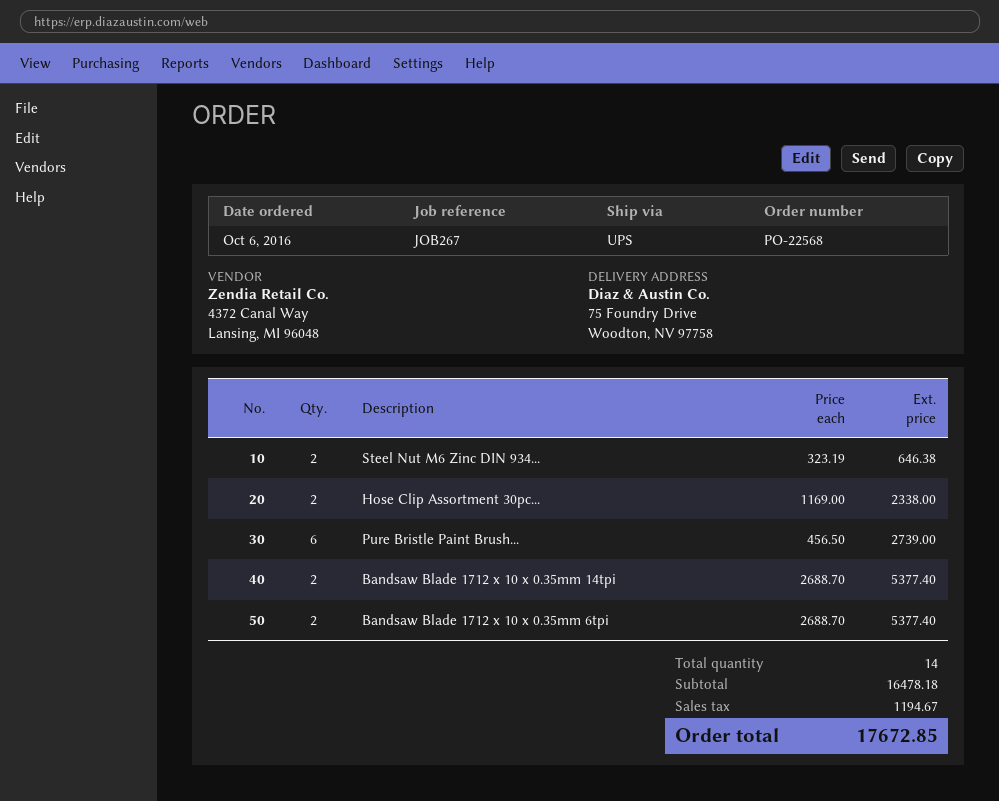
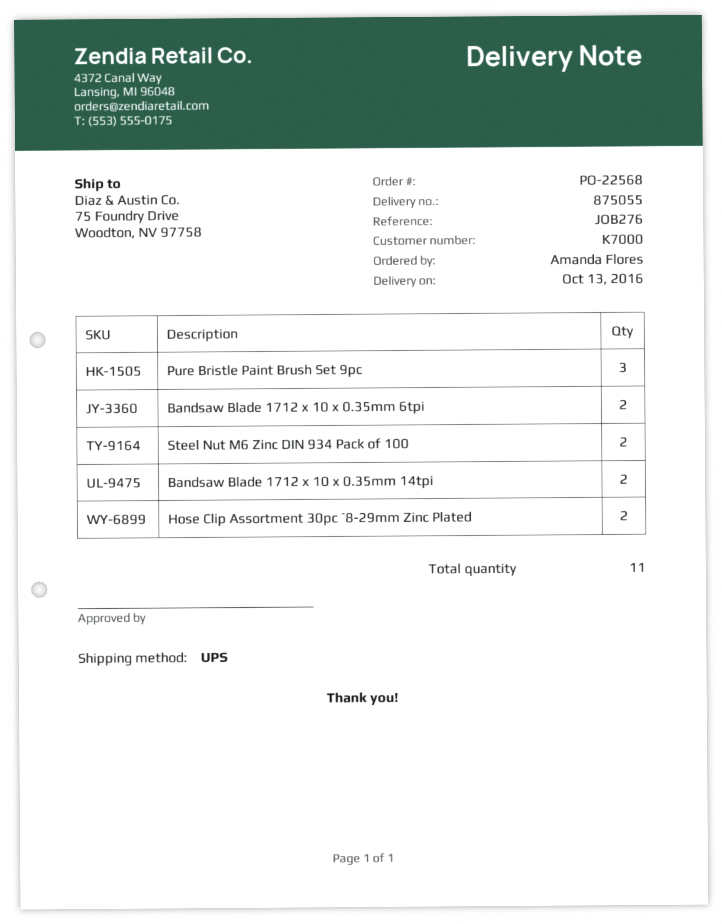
reference: JOB267 -> JOB276
Pure Bristle Paint Brush...: 6 -> 3
total quantity: 14 -> 11

